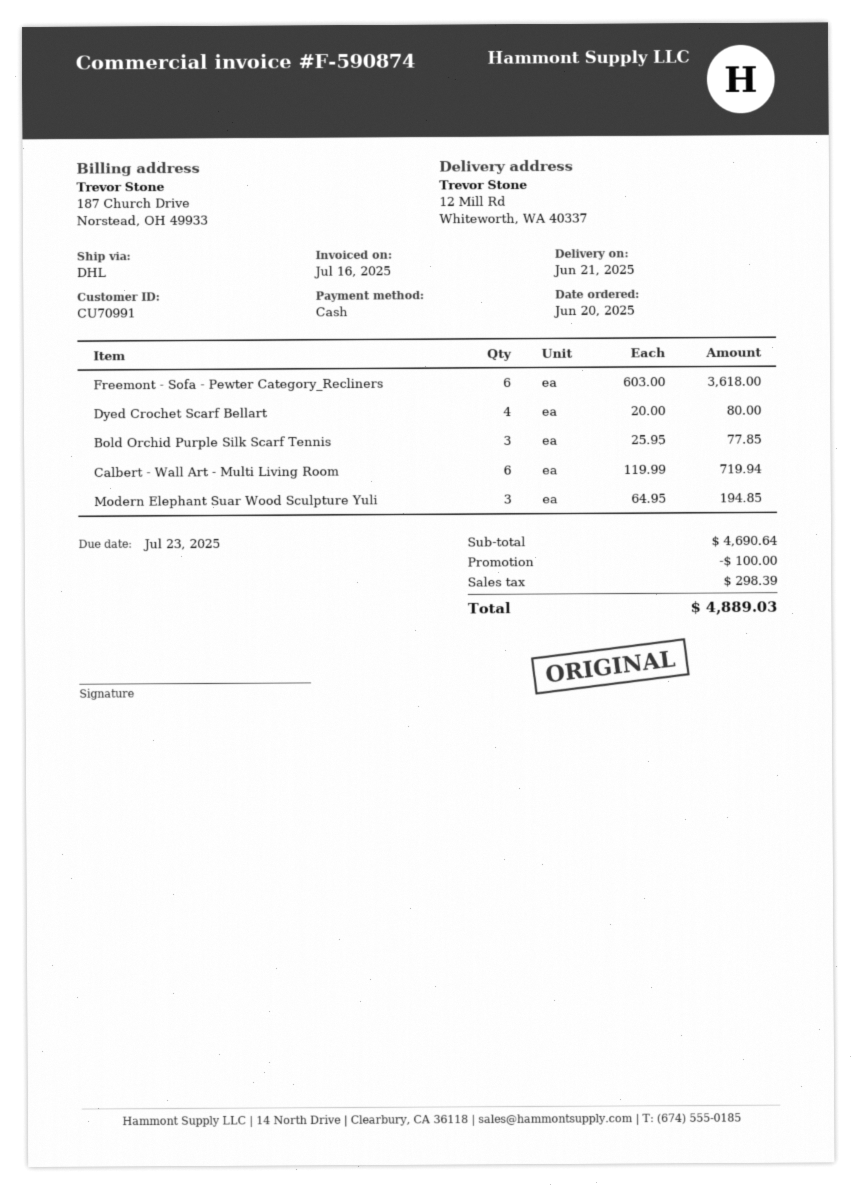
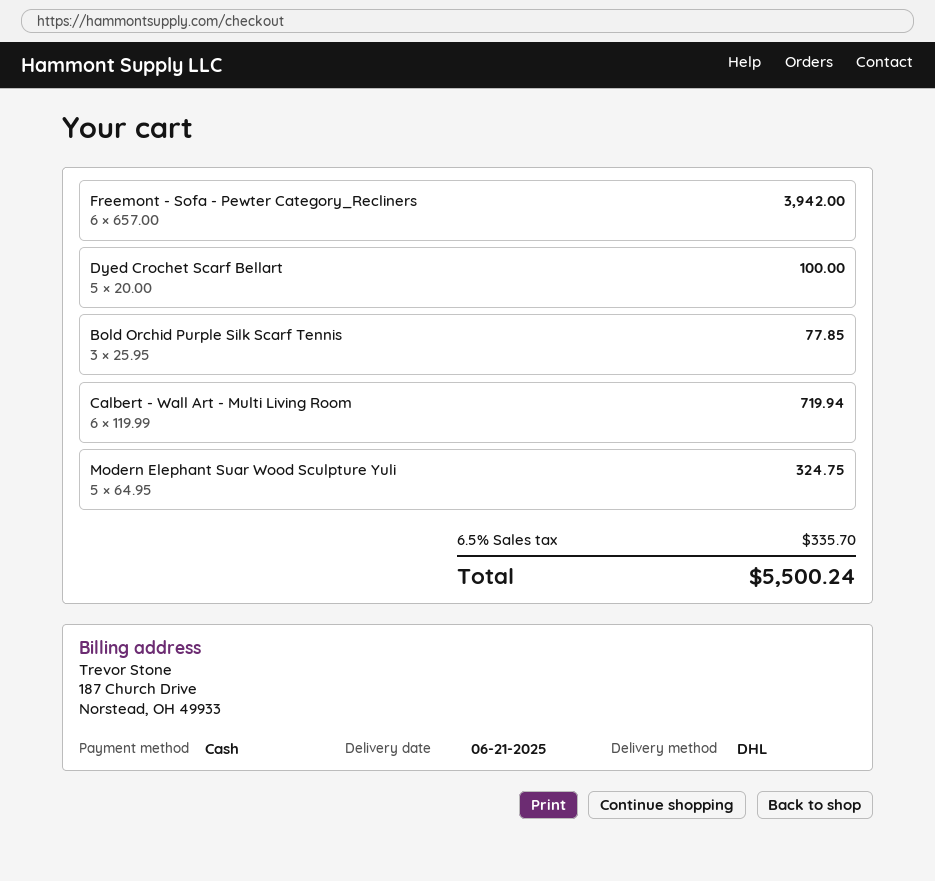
Freemont - Sofa - Pewter Category_Recliners: 6 x 603.00 = 3618.00 -> 6 x 657.00 = 3942.00
Dyed Crochet Scarf Bellart: 4 x 20.00 = 80.00 -> 5 x 20.00 = 100.00
Modern Elephant Suar Wood Sculpture Yuli: 3 x 64.95 = 194.85 -> 5 x 64.95 = 324.75
discount: 100.00 -> none
tax: 298.39 -> 335.70
total: 4889.03 -> 5500.24

